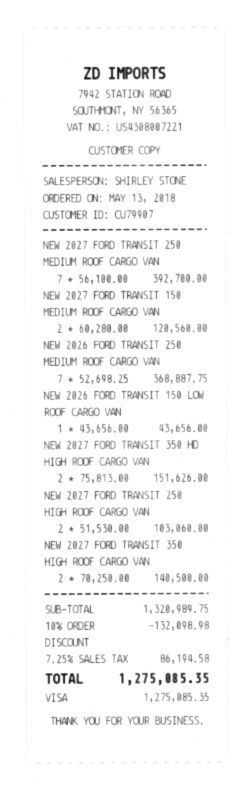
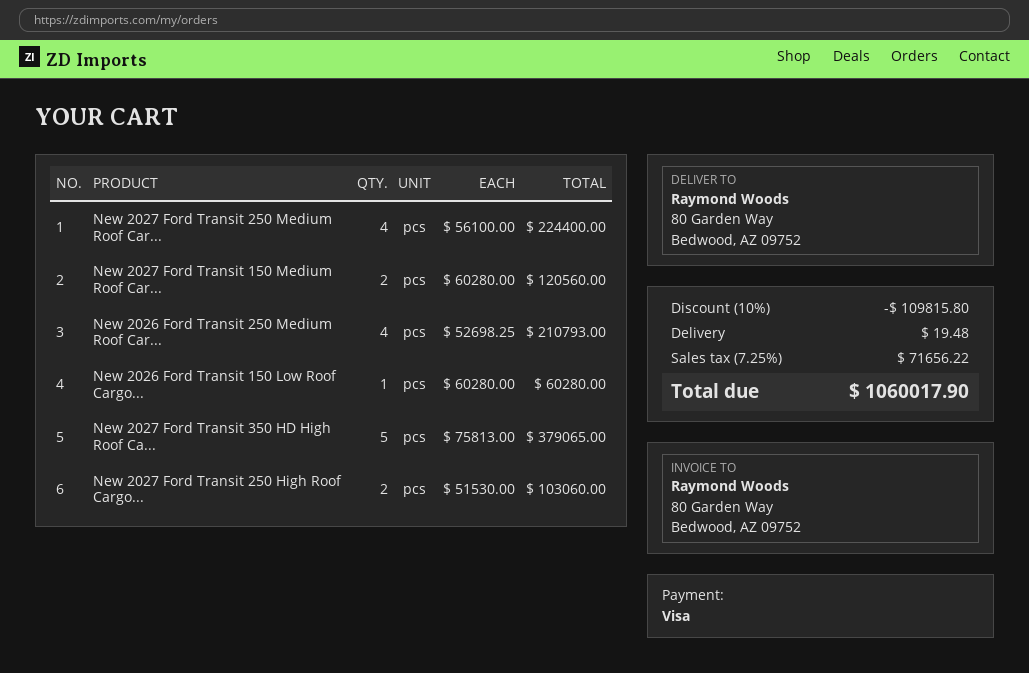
NEW 2027 FORD TRANSIT 250 MEDIUM ROOF CARGO VAN: 7 x 56100.00 = 392700.00 -> 4 x 56100.00 = 224400.00
NEW 2026 FORD TRANSIT 250 MEDIUM ROOF CARGO VAN: 7 x 52698.25 = 368887.75 -> 4 x 52698.25 = 210793.00
NEW 2026 FORD TRANSIT 150 LOW ROOF CARGO VAN: 1 x 43656.00 = 43656.00 -> 1 x 60280.00 = 60280.00
NEW 2027 FORD TRANSIT 350 HD HIGH ROOF CARGO VAN: 2 x 75813.00 = 151626.00 -> 5 x 75813.00 = 379065.00
NEW 2027 FORD TRANSIT 350 HIGH ROOF CARGO VAN: 2 x 70250.00 = 140500.00 -> none
discount: 10% = 132098.98 -> 10% = 109815.80
shipping: none -> 19.48
tax: 7.25% = 86194.58 -> 7.25% = 71656.22
total: 1275085.35 -> 1060017.90

